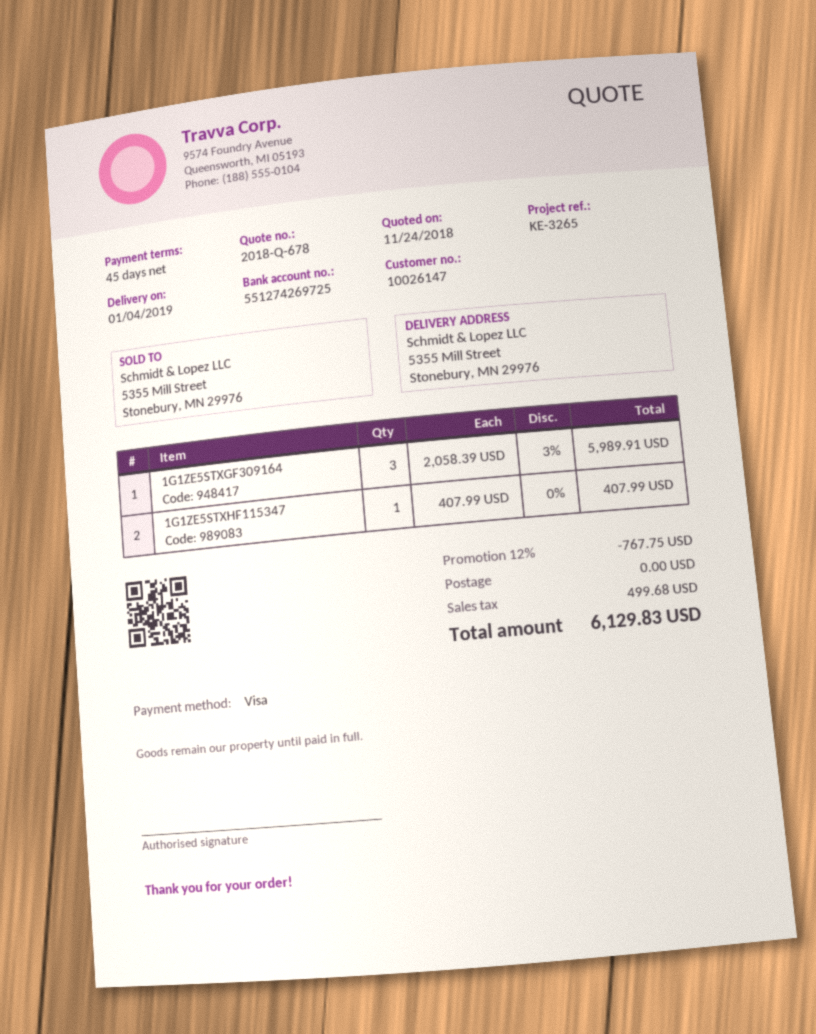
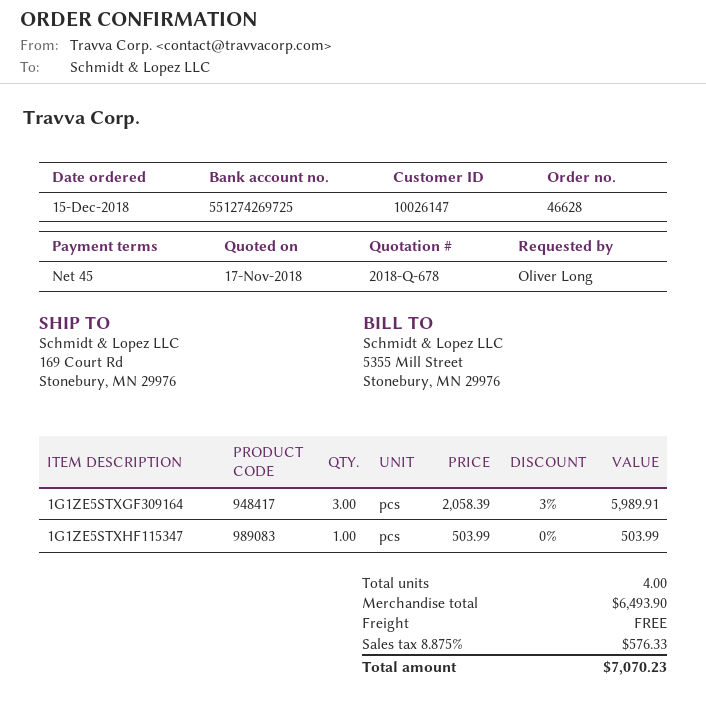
quote date: 2018-11-24 -> 2018-11-17
ship to: 5355 Mill Street, Stonebury, MN 29976 -> 169 Court Rd, Stonebury, MN 29976
1G1ZE5STXHF115347: 1 x 407.99 = 407.99 -> 1 x 503.99 = 503.99
discount: 12% = 767.75 -> none
tax: 499.68 -> 576.33
total: 6129.83 -> 7070.23

